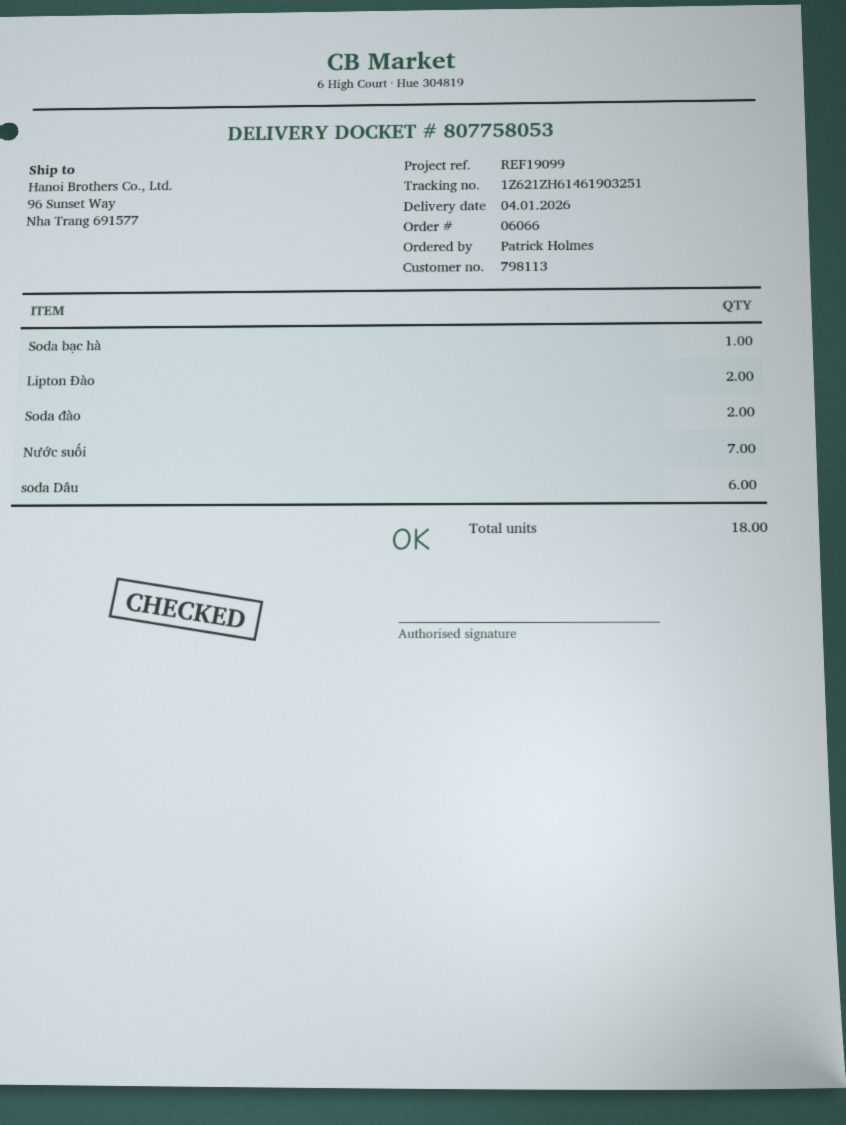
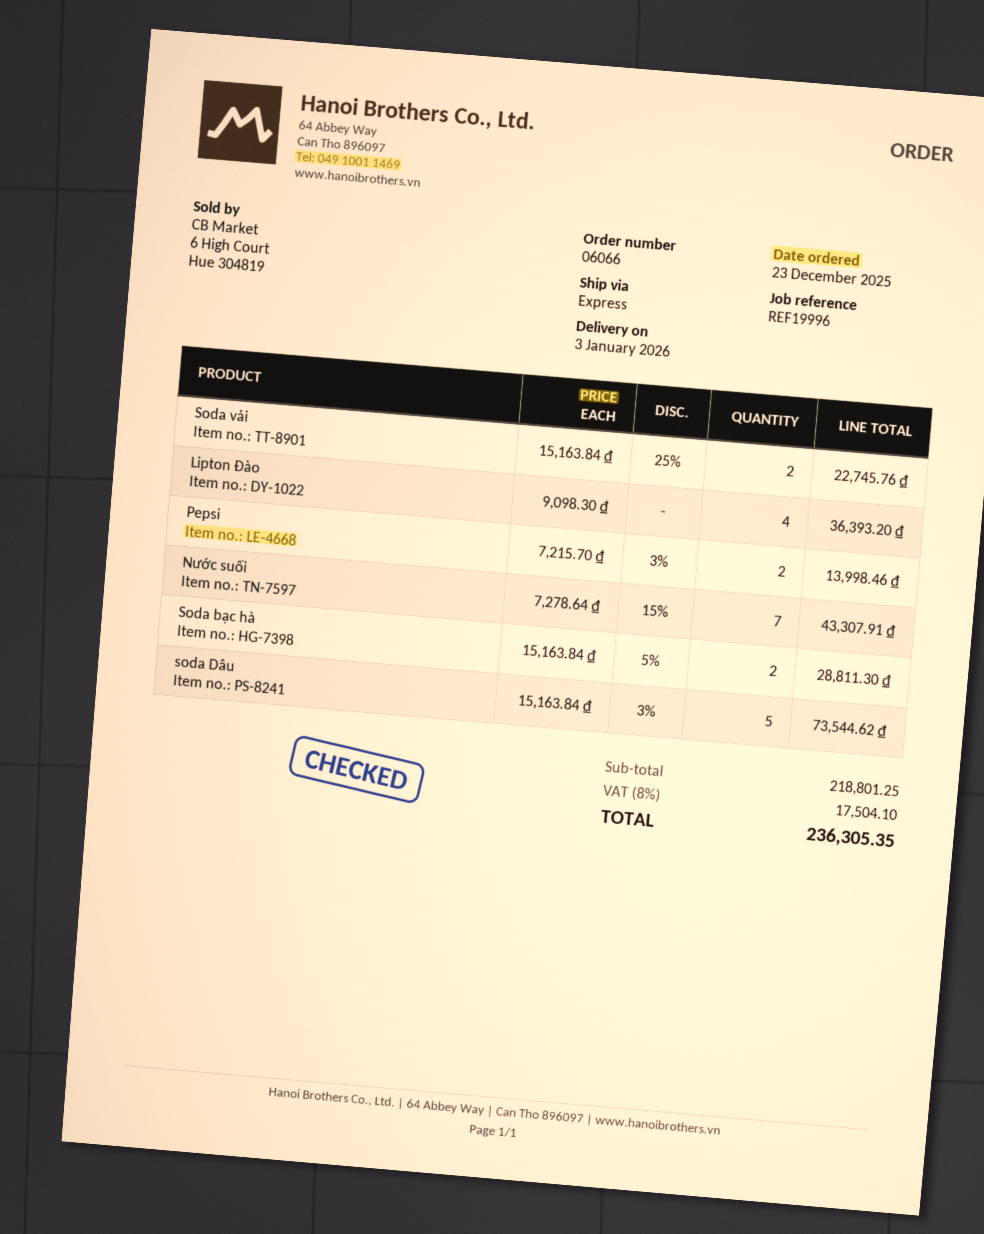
delivery date: 2026-01-04 -> 2026-01-03
reference: REF19099 -> REF19996
Soda bạc hà: 1 -> 2
Lipton Đào: 2 -> 4
Soda đào: 2 -> none
soda Dâu: 6 -> 5
Soda vải: none -> 2
Pepsi: none -> 2

